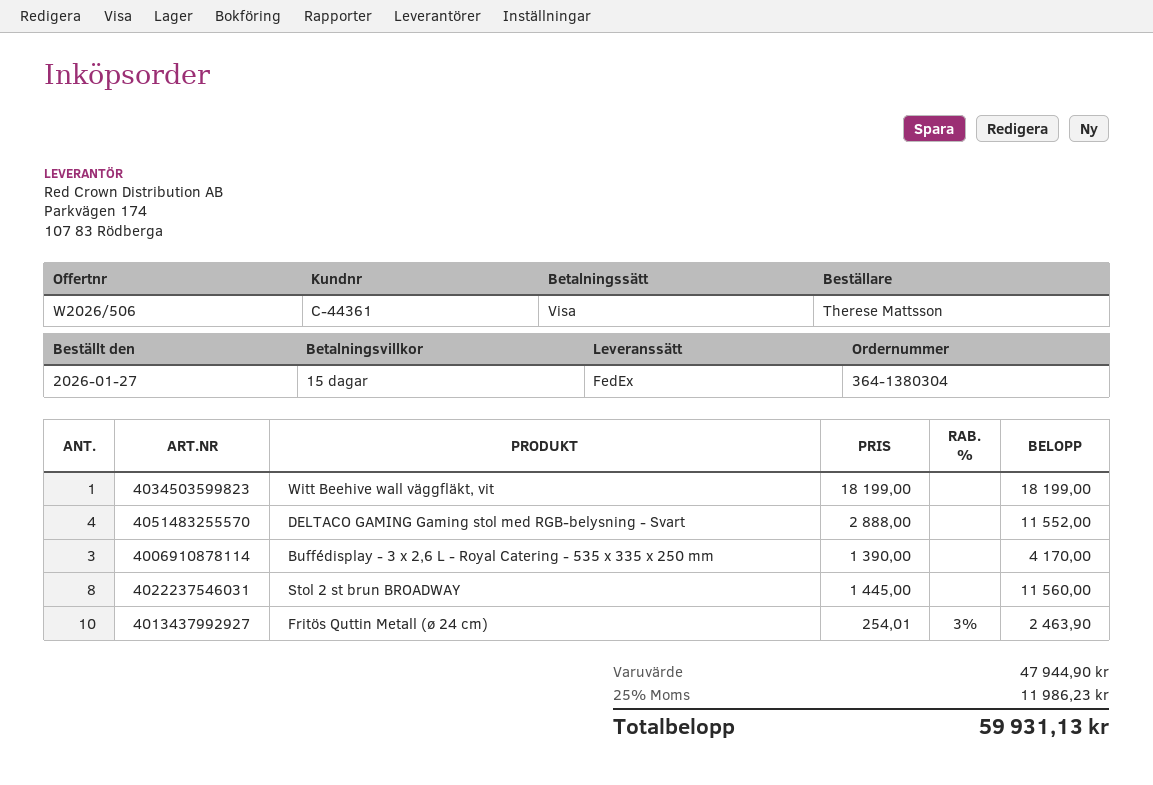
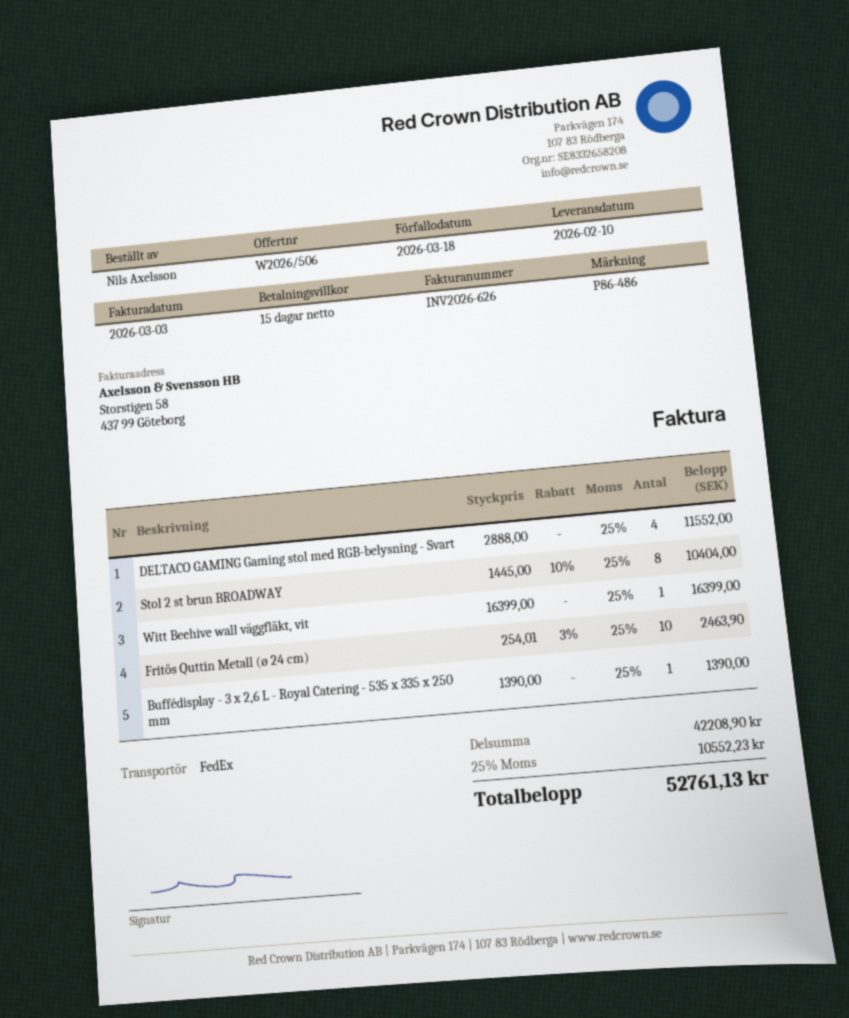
ordered by: Therese Mattsson -> Nils Axelsson
Witt Beehive wall väggfläkt, vit: 1 x 18199.00 = 18199.00 -> 1 x 16399.00 = 16399.00
Buffédisplay - 3 x 2,6 L - Royal Catering - 535 x 335 x 250 mm: 3 x 1390.00 = 4170.00 -> 1 x 1390.00 = 1390.00
Stol 2 st brun BROADWAY: 8 x 1445.00 = 11560.00 -> 8 x 1445.00 - 10% = 10404.00
subtotal: 47944.90 -> 42208.90
tax: 25% = 11986.23 -> 25% = 10552.23
total: 59931.13 -> 52761.13

